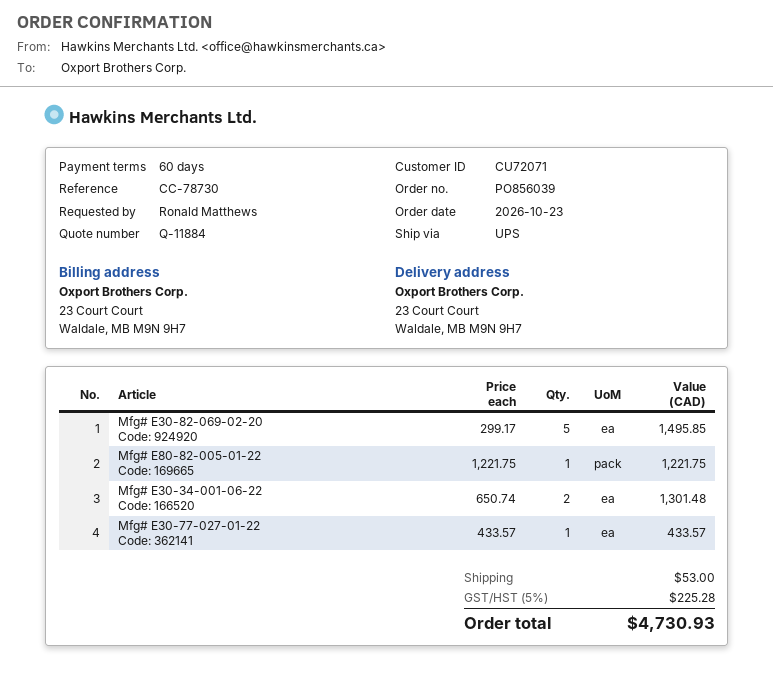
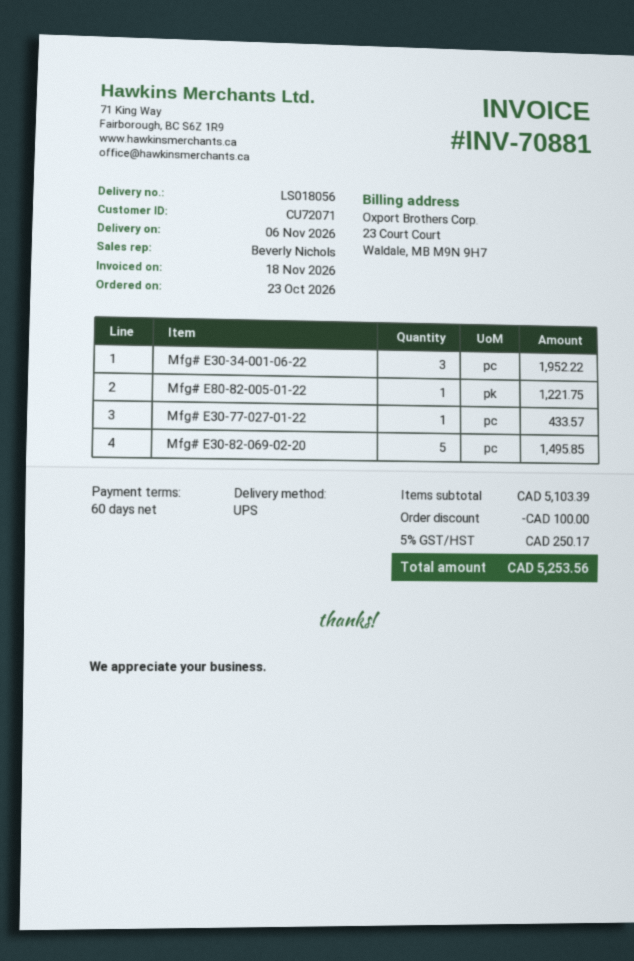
Mfg# E30-34-001-06-22: 2 for 1301.48 -> 3 for 1952.22
discount: none -> 100.00
shipping: 53.00 -> none
tax: 5% = 225.28 -> 5% = 250.17
total: 4730.93 -> 5253.56

